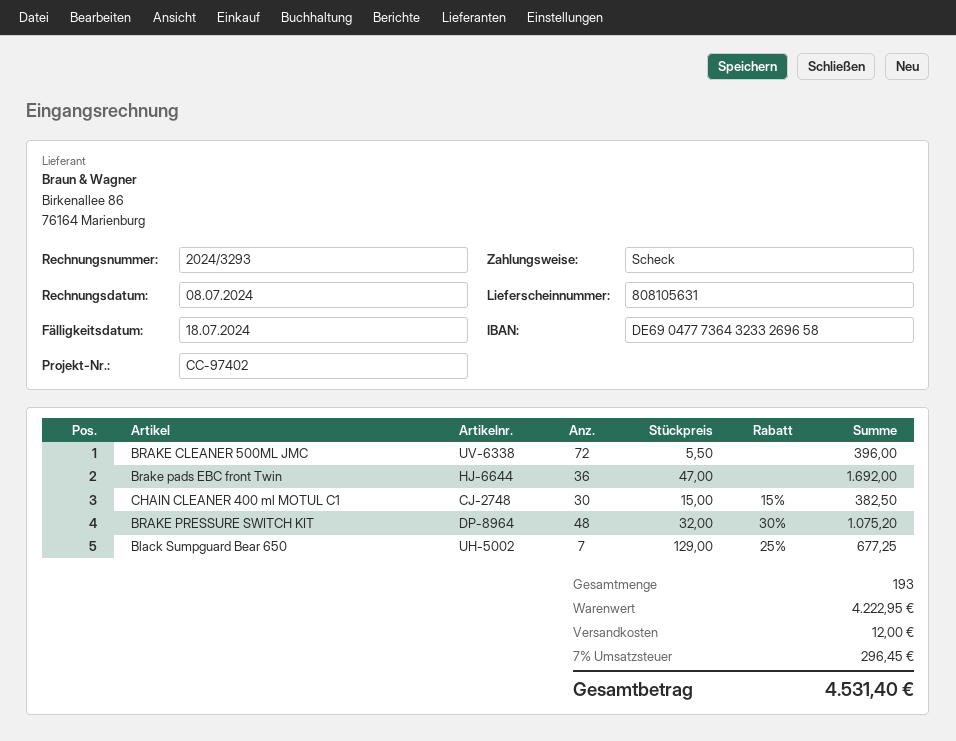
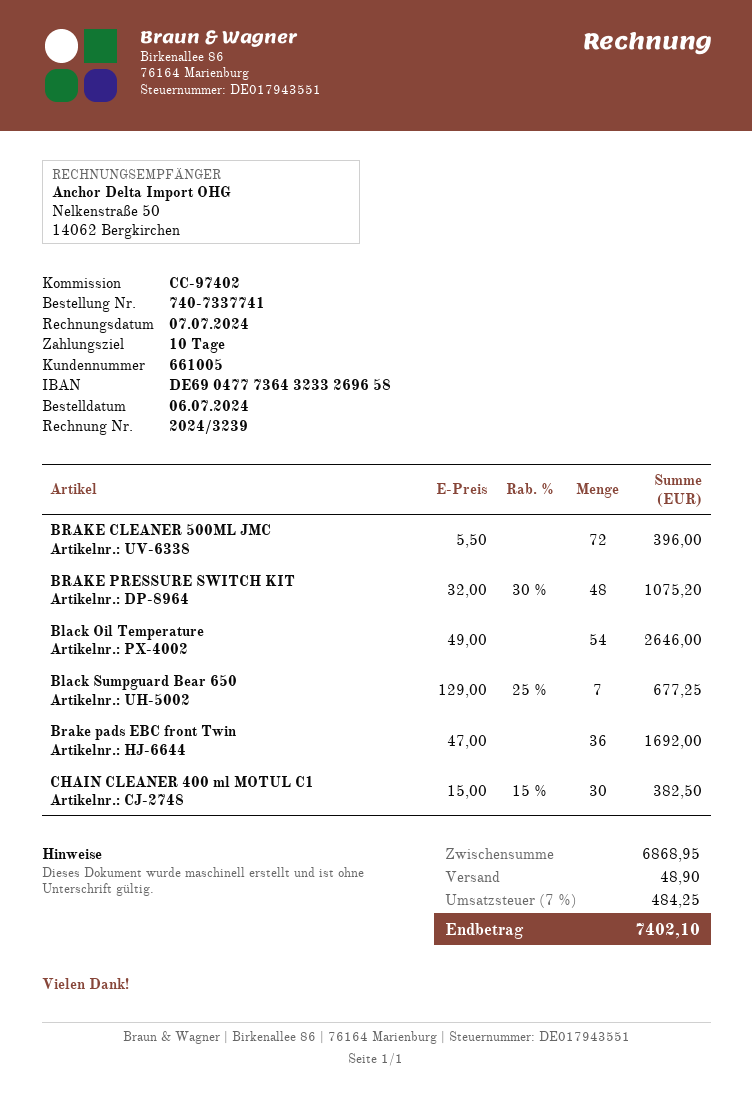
invoice number: 2024/3293 -> 2024/3239
invoice date: 2024-07-08 -> 2024-07-07
Black Oil Temperature: none -> 54 x 49.00 = 2646.00
subtotal: 4222.95 -> 6868.95
shipping: 12.00 -> 48.90
tax: 7% = 296.45 -> 7% = 484.25
total: 4531.40 -> 7402.10

